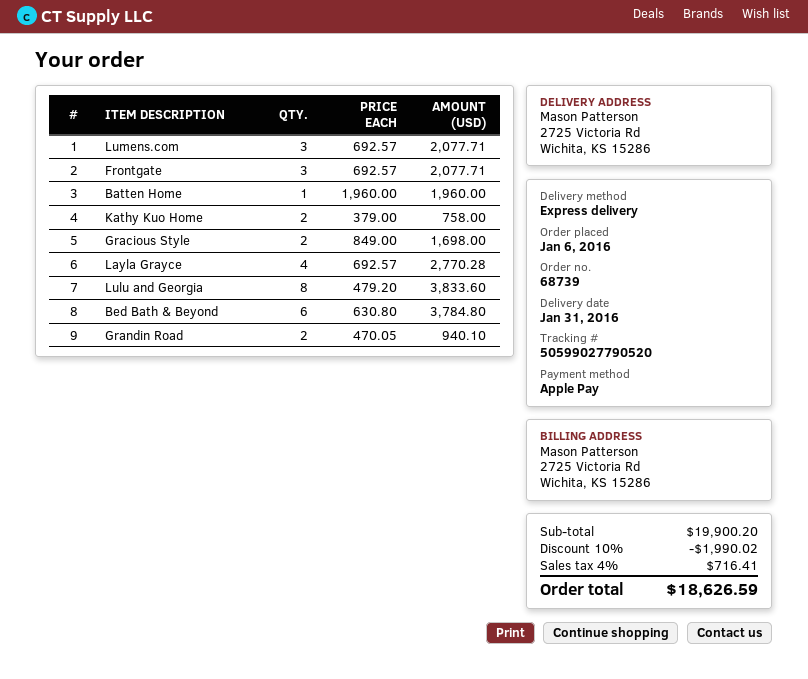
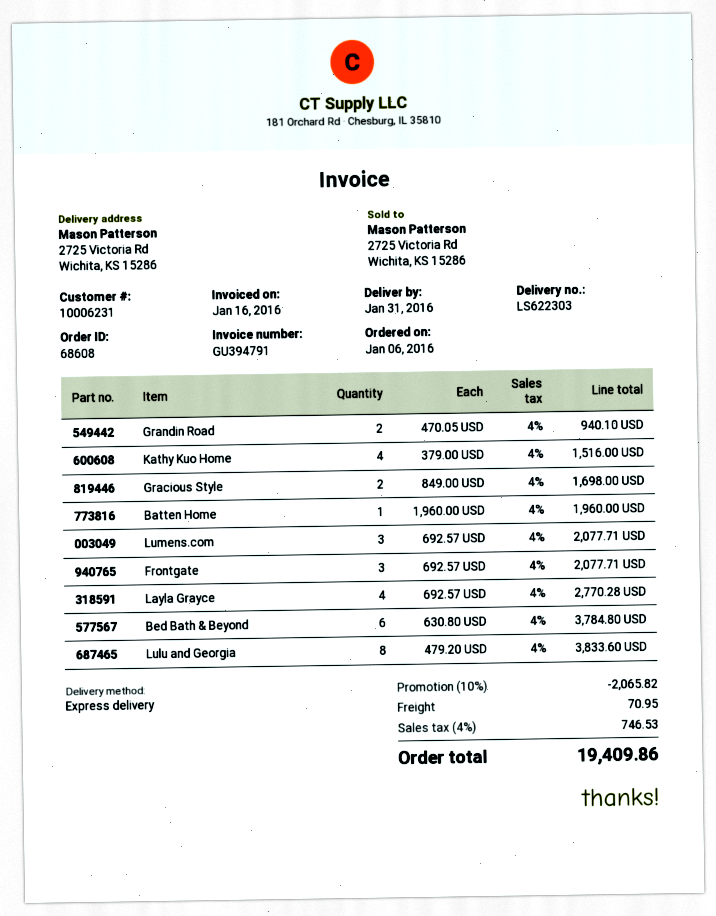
order number: 68739 -> 68608
Kathy Kuo Home: 2 x 379.00 = 758.00 -> 4 x 379.00 = 1516.00
discount: 10% = 1990.02 -> 10% = 2065.82
shipping: none -> 70.95
tax: 4% = 716.41 -> 4% = 746.53
total: 18626.59 -> 19409.86

